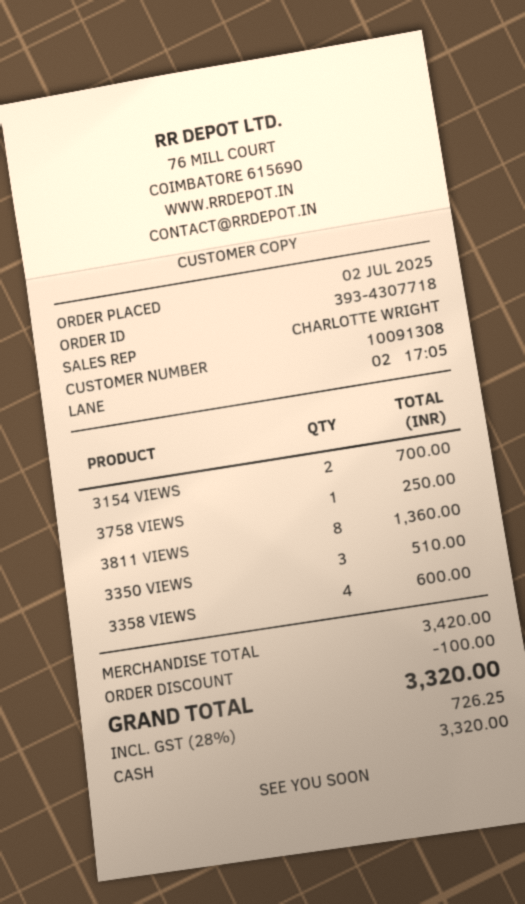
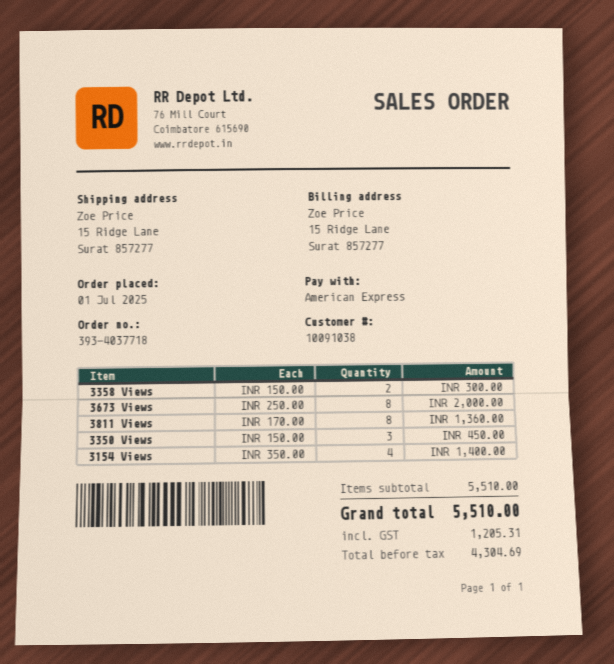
order number: 393-4307718 -> 393-4037718
order date: 2025-07-02 -> 2025-07-01
customer number: 10091308 -> 10091038
payment method: cash -> American Express
3154 VIEWS: 2 for 700.00 -> 4 for 1400.00
3758 VIEWS: 1 for 250.00 -> none
3350 VIEWS: 3 for 510.00 -> 3 for 450.00
3358 VIEWS: 4 for 600.00 -> 2 for 300.00
3673 Views: none -> 8 for 2000.00
subtotal: 3420.00 -> 5510.00
discount: 100.00 -> none
tax: 726.25 -> 1205.31
total: 3320.00 -> 5510.00

